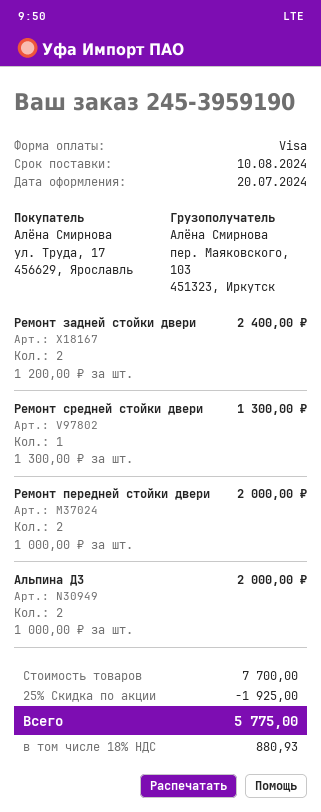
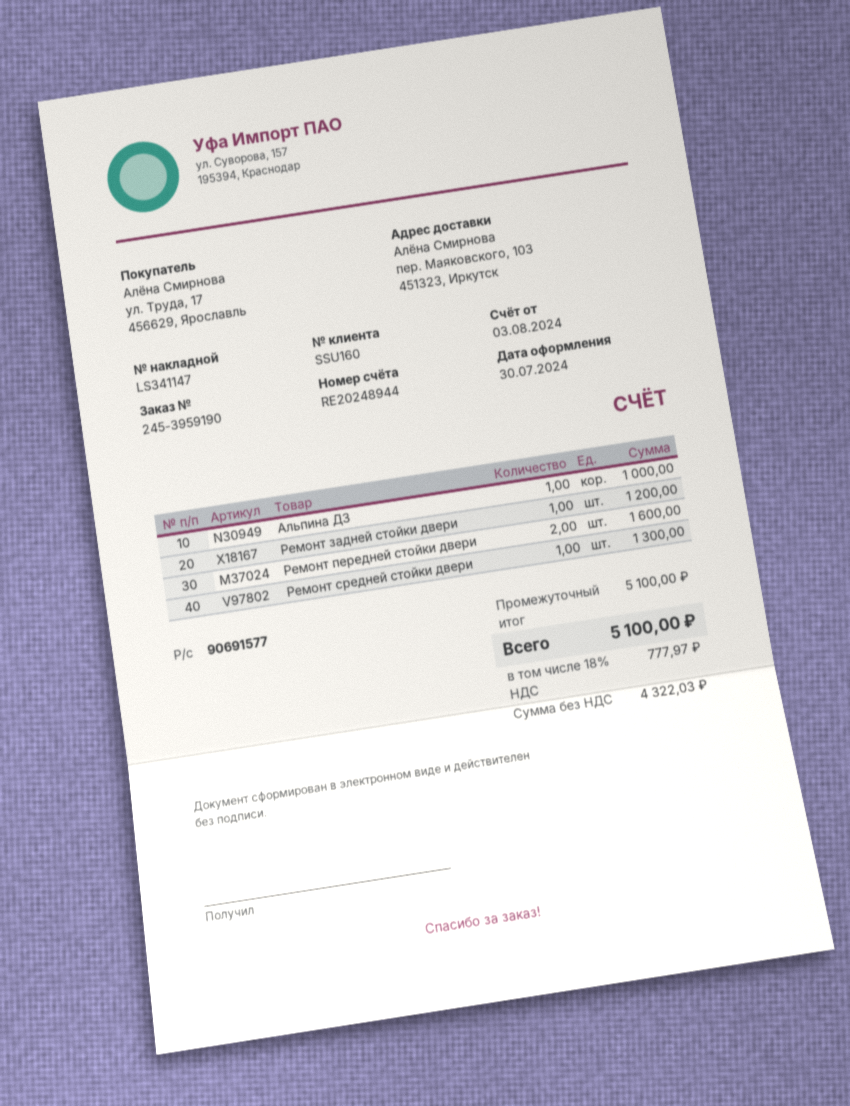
order date: 2024-07-20 -> 2024-07-30
Ремонт задней стойки двери: 2 for 2400.00 -> 1 for 1200.00
Ремонт передней стойки двери: 2 for 2000.00 -> 2 for 1600.00
Альпина Д3: 2 for 2000.00 -> 1 for 1000.00
subtotal: 7700.00 -> 5100.00
discount: 25% = 1925.00 -> none
tax: 18% = 880.93 -> 18% = 777.97
total: 5775.00 -> 5100.00

